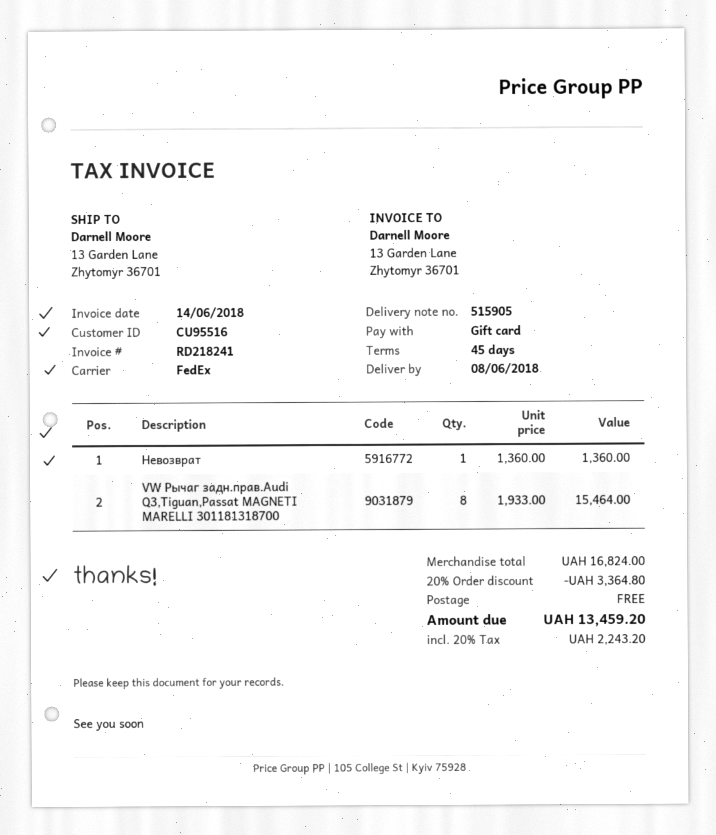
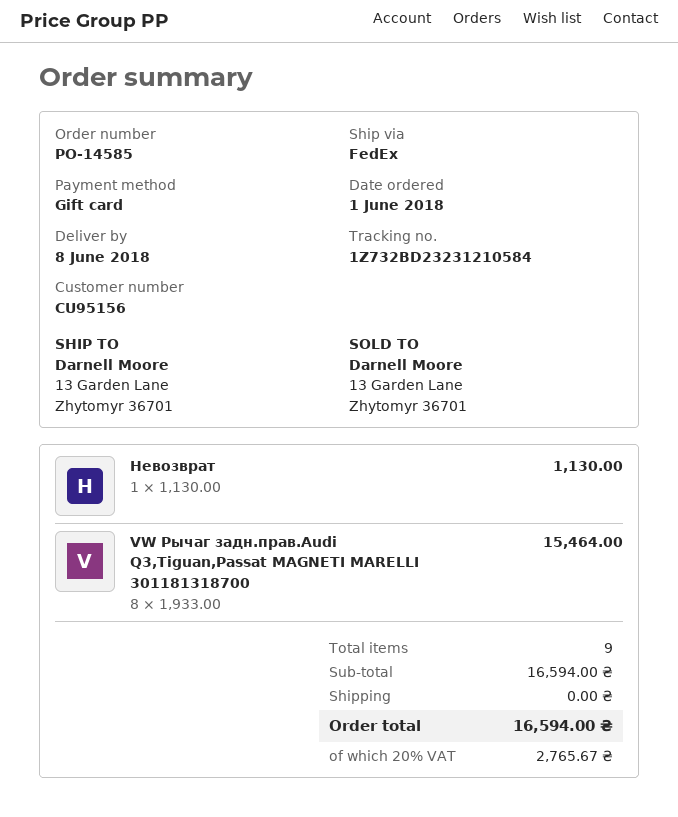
customer number: CU95516 -> CU95156
Невозврат: 1 x 1360.00 = 1360.00 -> 1 x 1130.00 = 1130.00
subtotal: 16824.00 -> 16594.00
discount: 20% = 3364.80 -> none
tax: 20% = 2243.20 -> 20% = 2765.67
total: 13459.20 -> 16594.00

